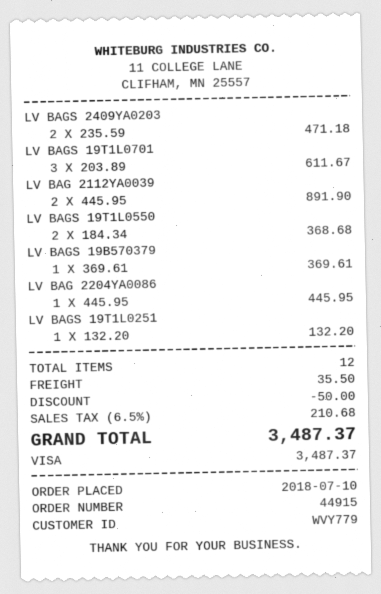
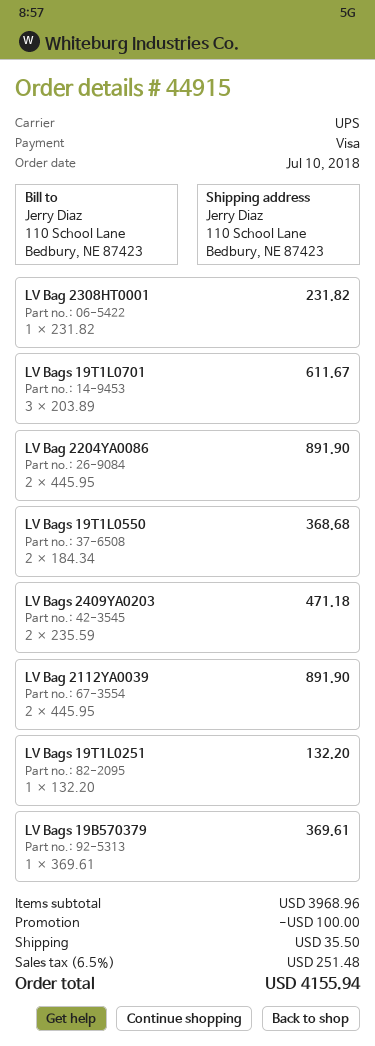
LV BAG 2204YA0086: 1 x 445.95 = 445.95 -> 2 x 445.95 = 891.90
LV Bag 2308HT0001: none -> 1 x 231.82 = 231.82
discount: 50.00 -> 100.00
tax: 6.5% = 210.68 -> 6.5% = 251.48
total: 3487.37 -> 4155.94

